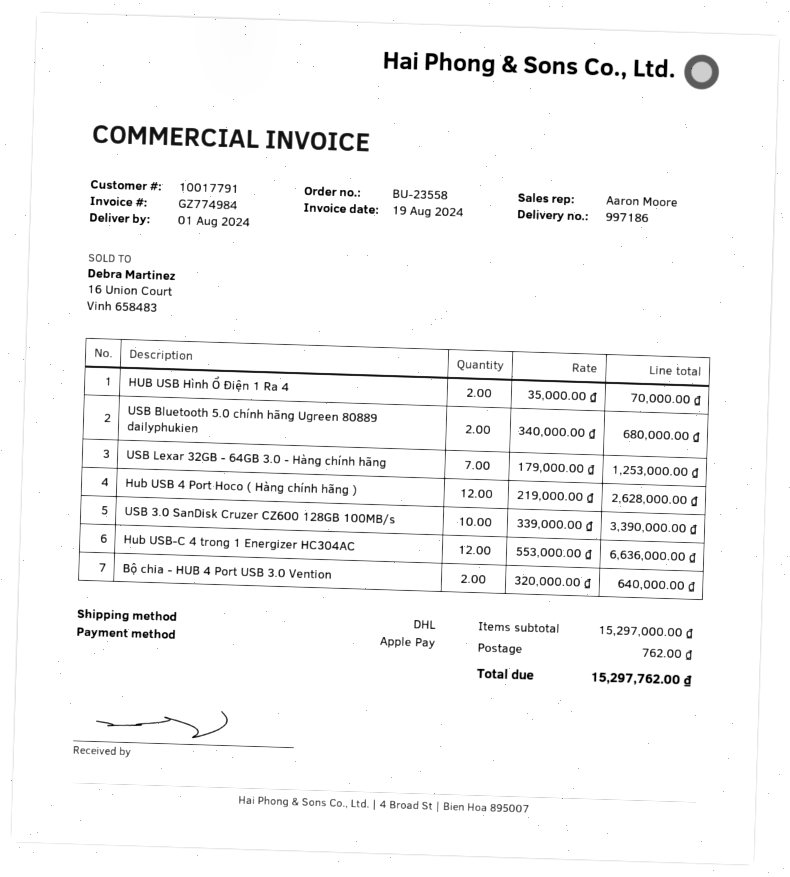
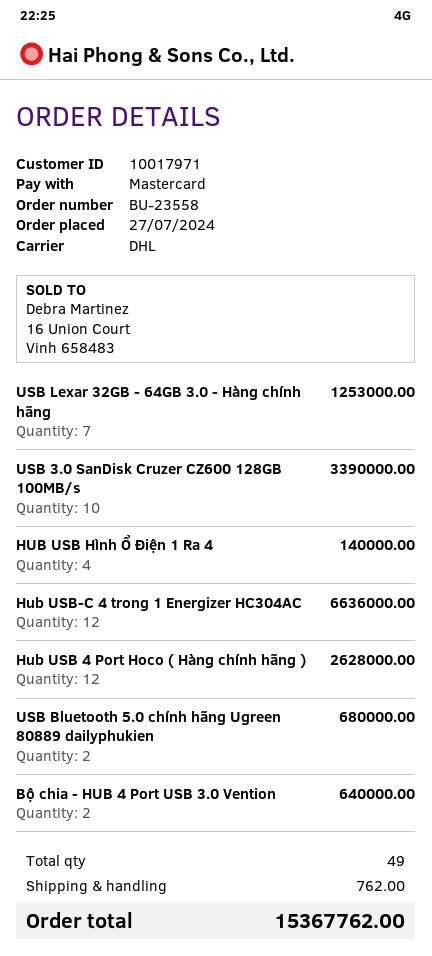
customer number: 10017791 -> 10017971
payment method: Apple Pay -> Mastercard
HUB USB Hình Ổ Điện 1 Ra 4: 2 for 70000.00 -> 4 for 140000.00
total: 15297762.00 -> 15367762.00

